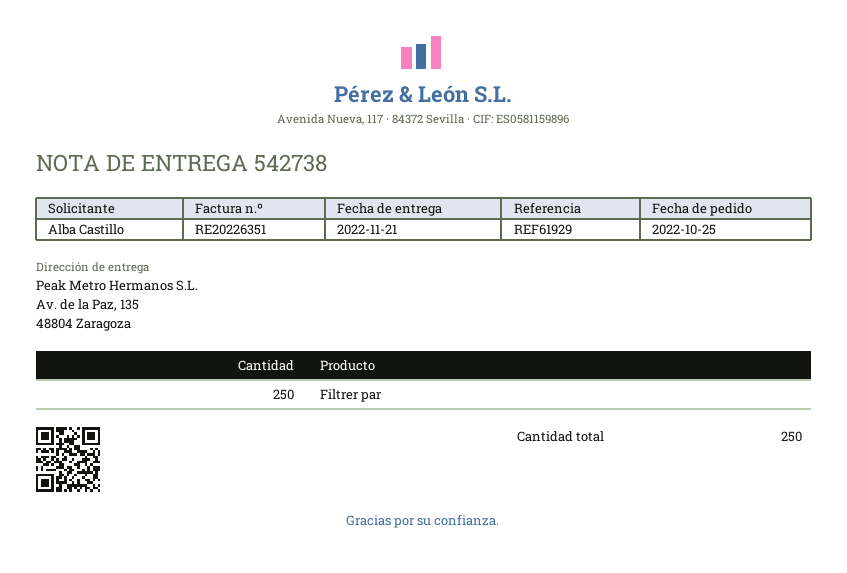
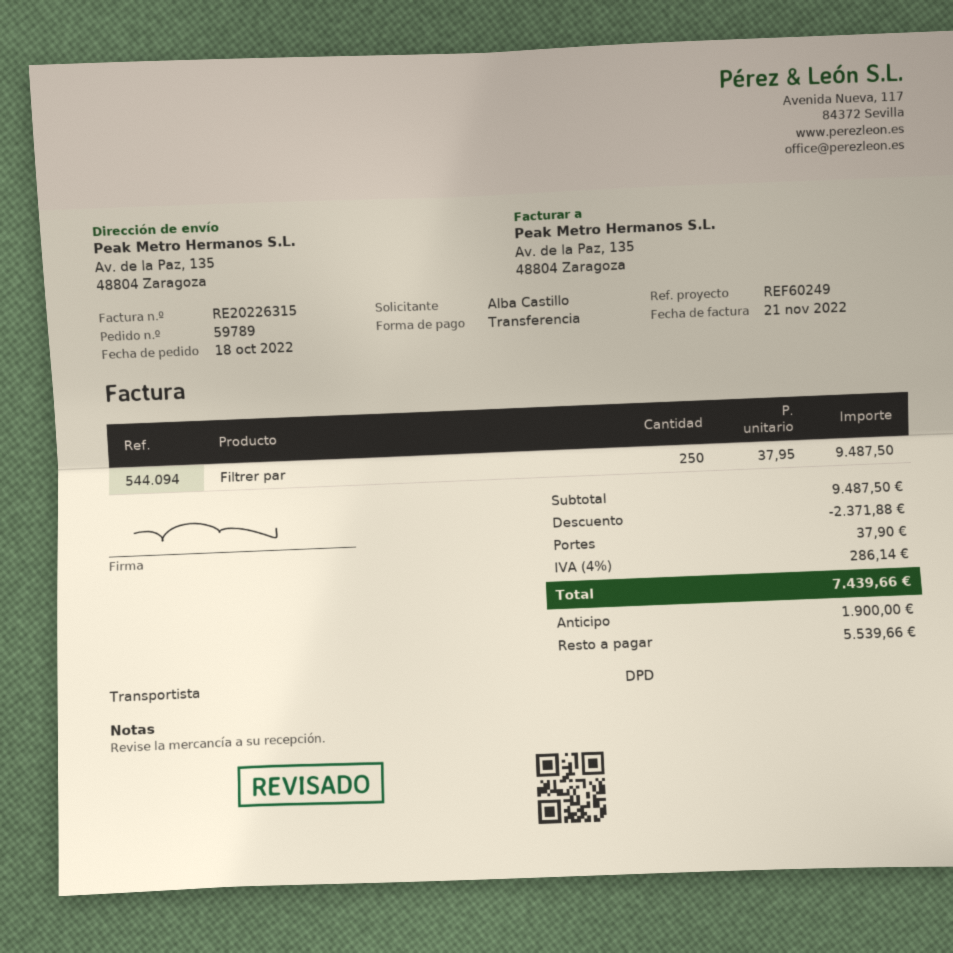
order date: 2022-10-25 -> 2022-10-18
invoice number: RE20226351 -> RE20226315
reference: REF61929 -> REF60249

